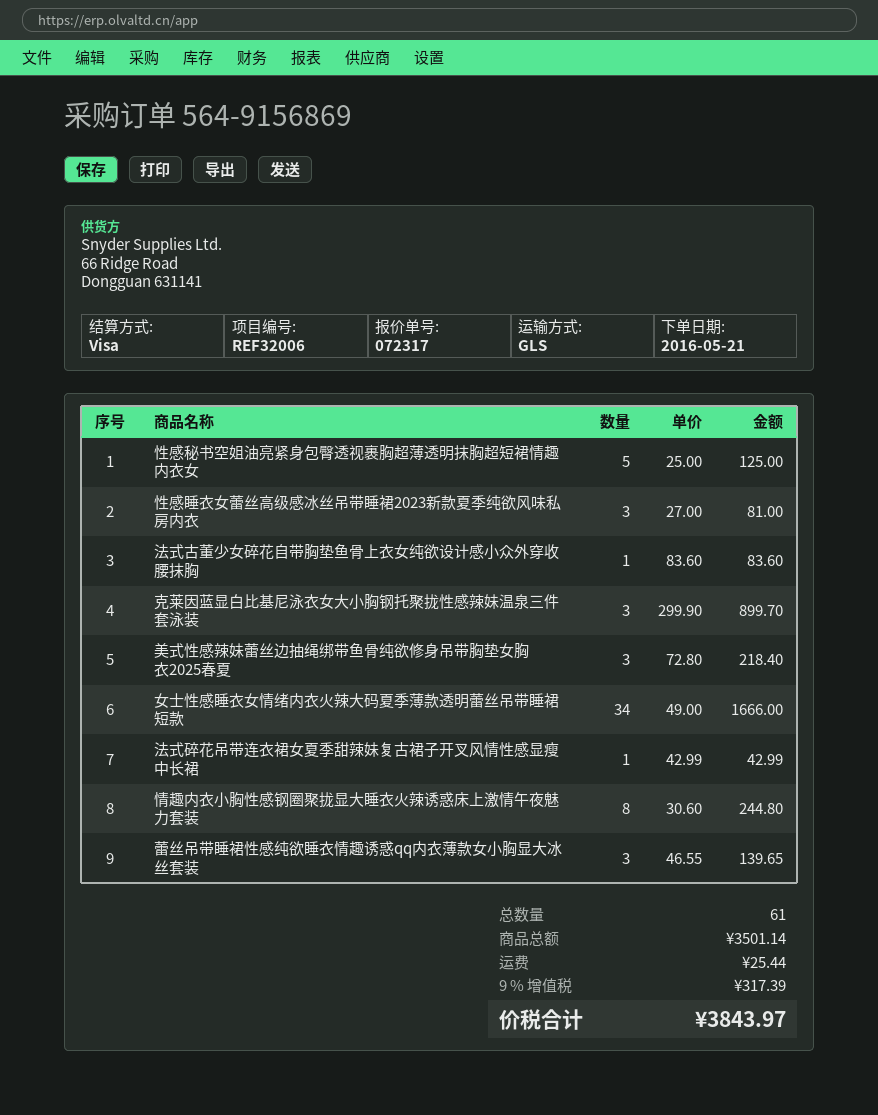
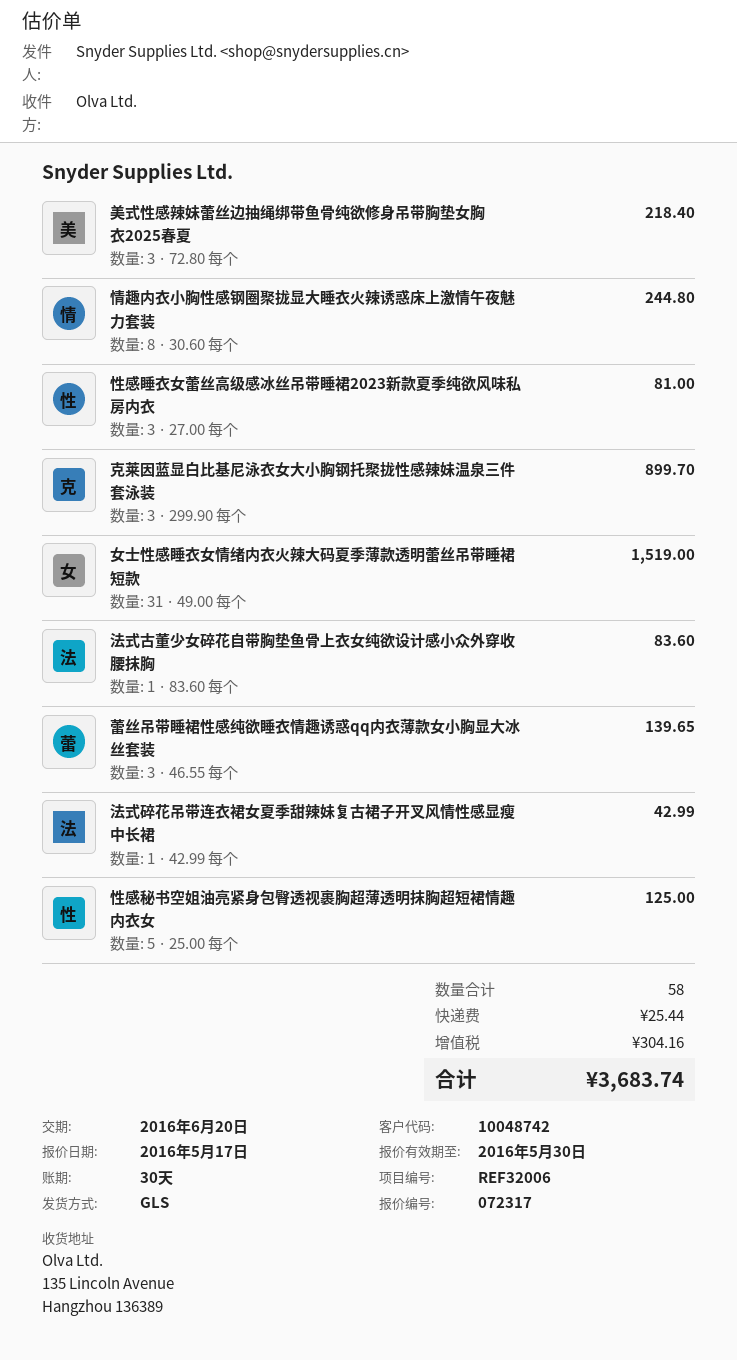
女士性感睡衣女情绪内衣火辣大码夏季薄款透明蕾丝吊带睡裙短款: 34 x 49.00 = 1666.00 -> 31 x 49.00 = 1519.00
total quantity: 61 -> 58
tax: 317.39 -> 304.16
total: 3843.97 -> 3683.74

